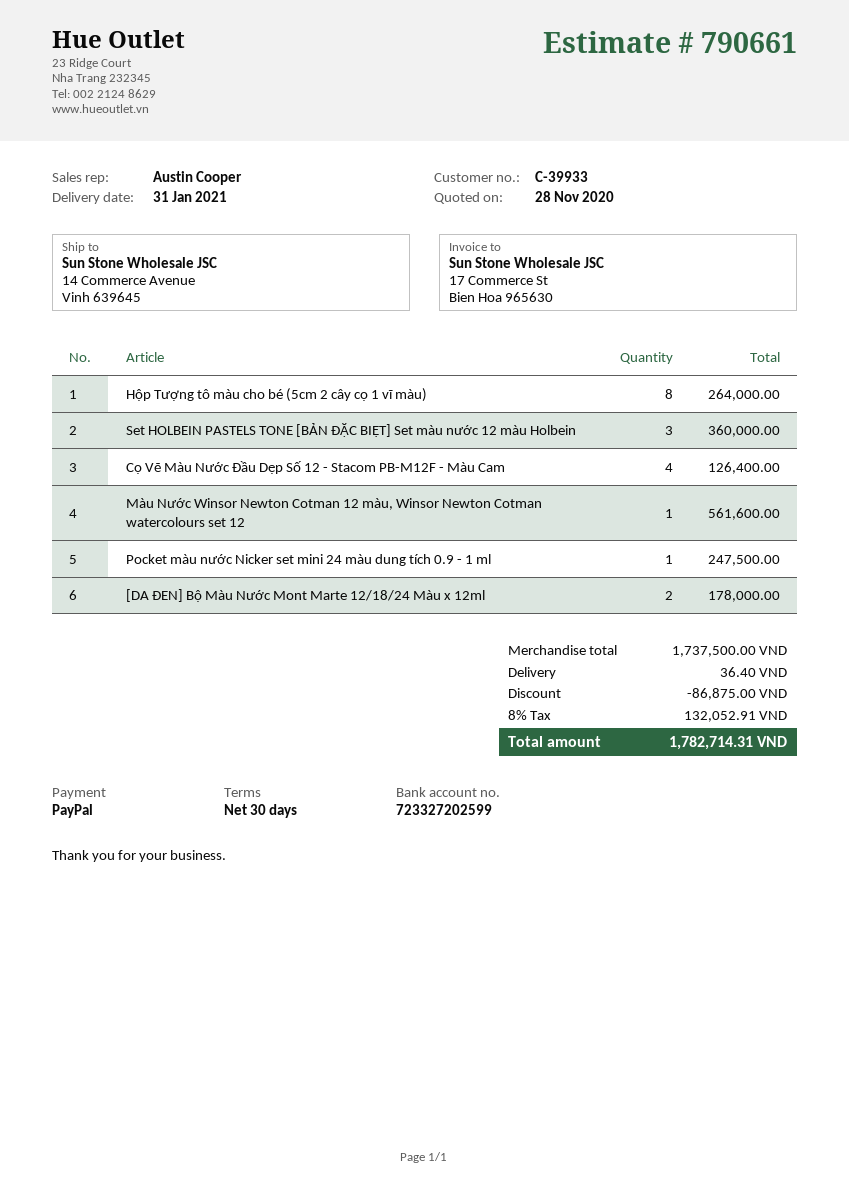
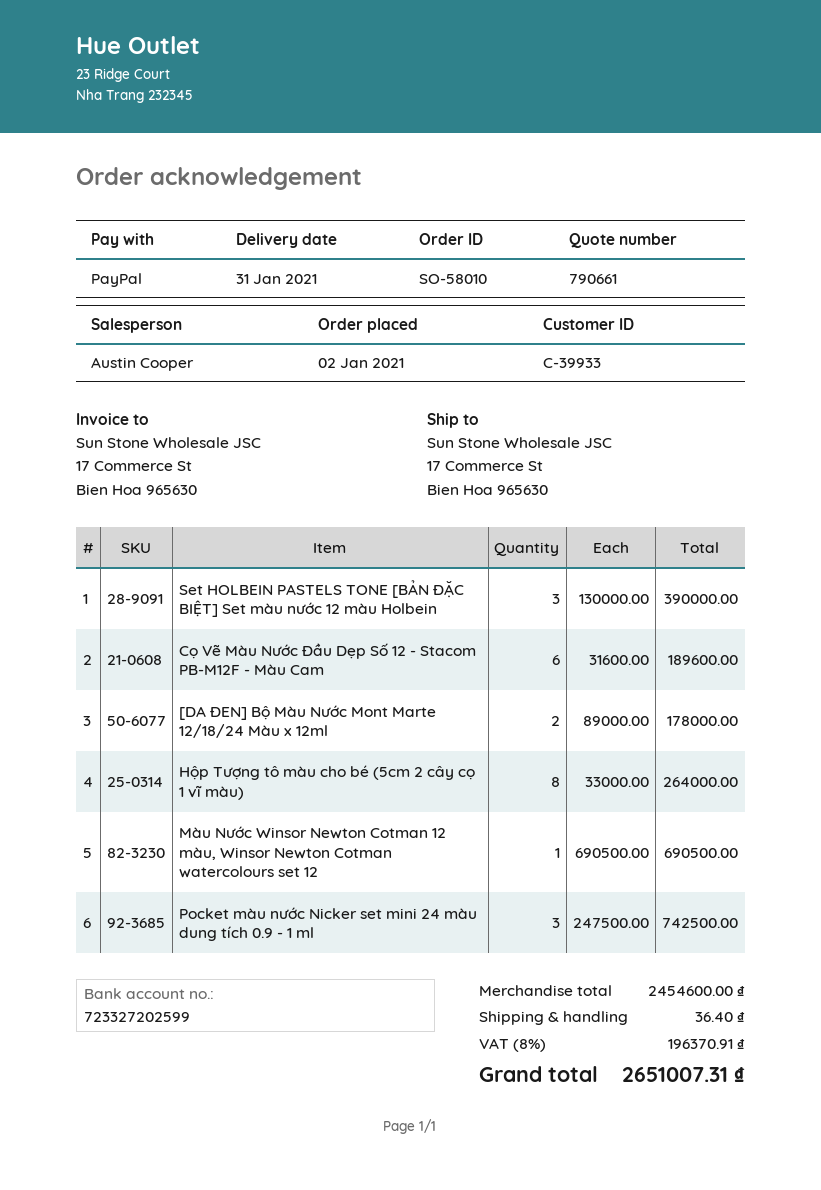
ship to: 14 Commerce Avenue, Vinh 639645 -> 17 Commerce St, Bien Hoa 965630
Set HOLBEIN PASTELS TONE [BẢN ĐẶC BIỆT] Set màu nước 12 màu Holbein: 3 for 360000.00 -> 3 for 390000.00
Cọ Vẽ Màu Nước Đầu Dẹp Số 12 - Stacom PB-M12F - Màu Cam: 4 for 126400.00 -> 6 for 189600.00
Màu Nước Winsor Newton Cotman 12 màu, Winsor Newton Cotman watercolours set 12: 1 for 561600.00 -> 1 for 690500.00
Pocket màu nước Nicker set mini 24 màu dung tích 0.9 - 1 ml: 1 for 247500.00 -> 3 for 742500.00
subtotal: 1737500.00 -> 2454600.00
discount: 86875.00 -> none
tax: 8% = 132052.91 -> 8% = 196370.91
total: 1782714.31 -> 2651007.31

